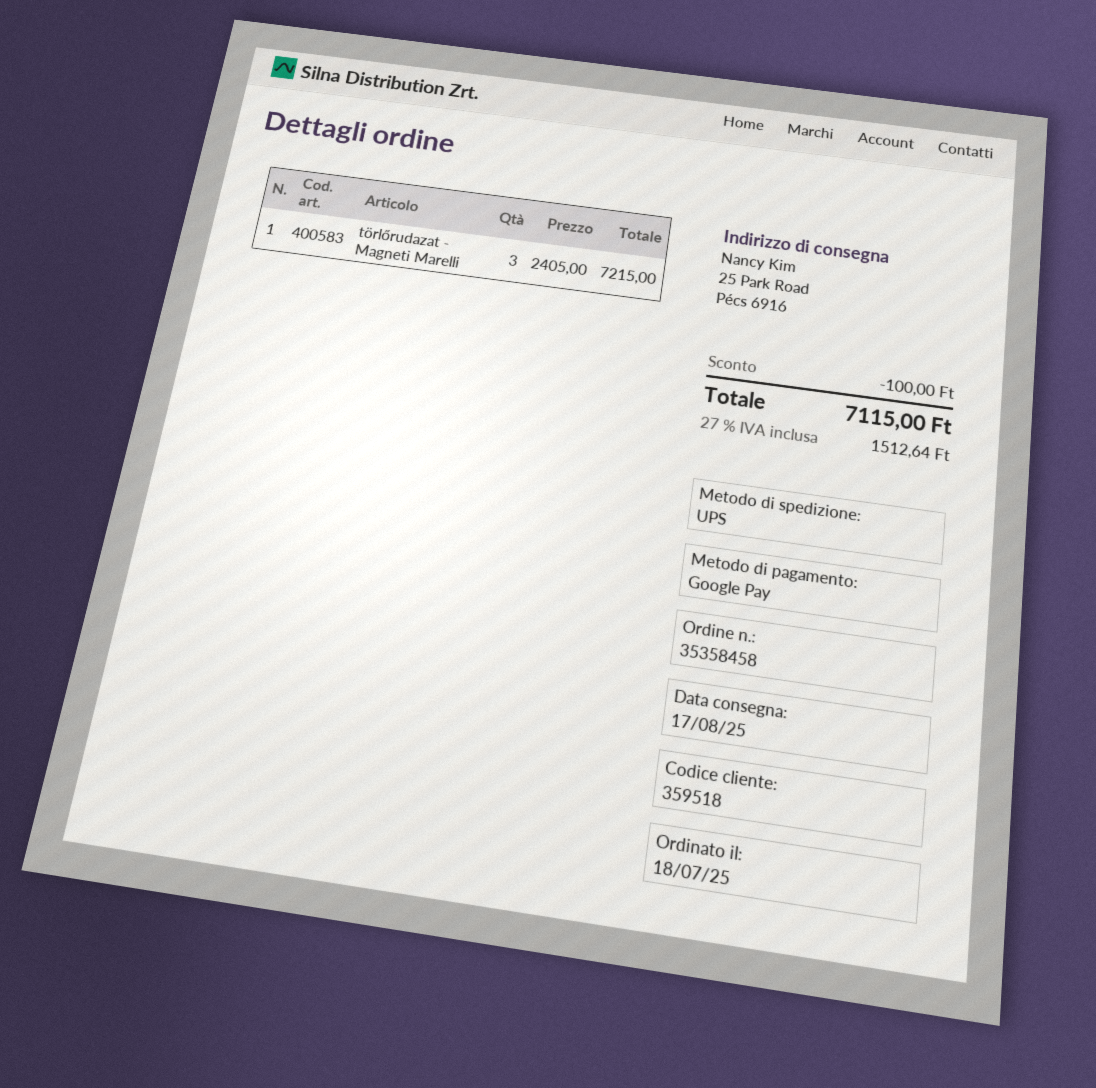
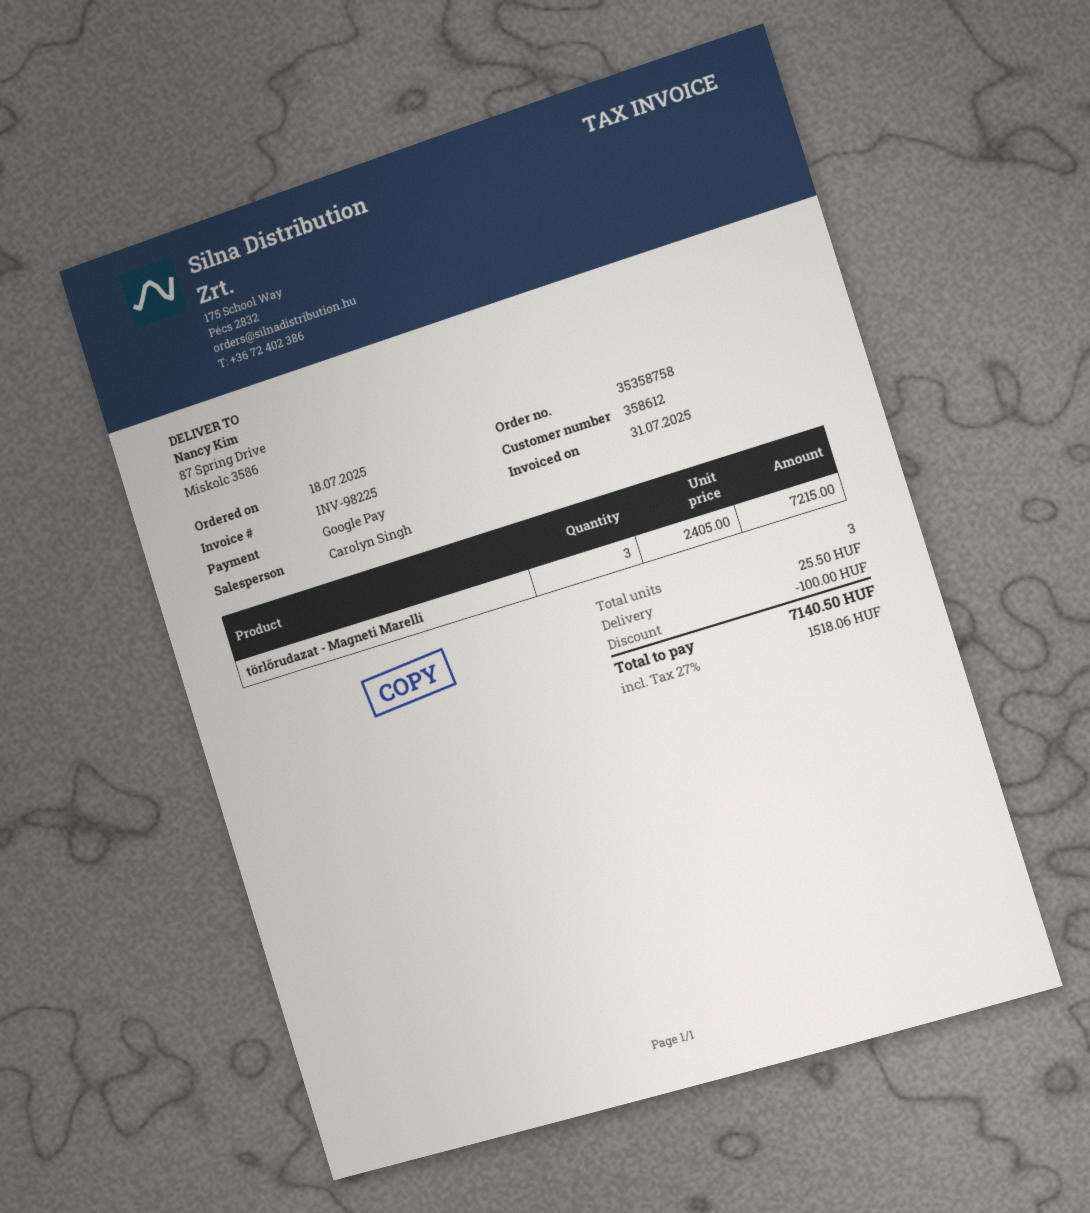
order number: 35358458 -> 35358758
customer number: 359518 -> 358612
ship to: 25 Park Road, Pécs 6916 -> 87 Spring Drive, Miskolc 3586
shipping: none -> 25.50
tax: 27% = 1512.64 -> 27% = 1518.06
total: 7115.00 -> 7140.50

